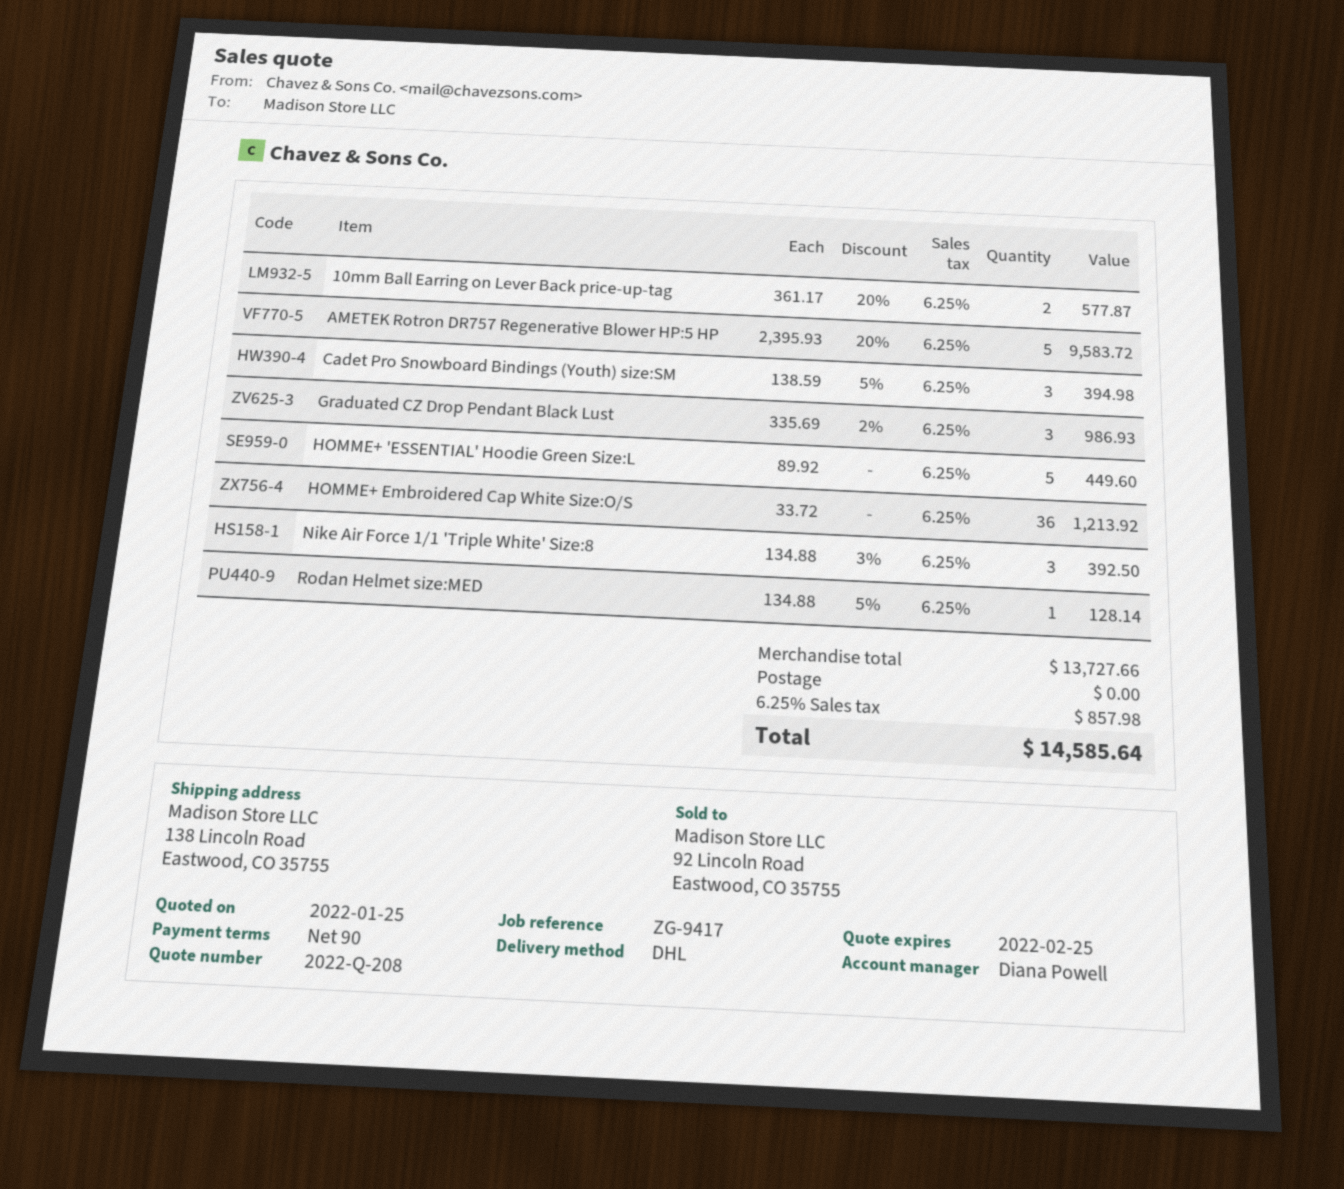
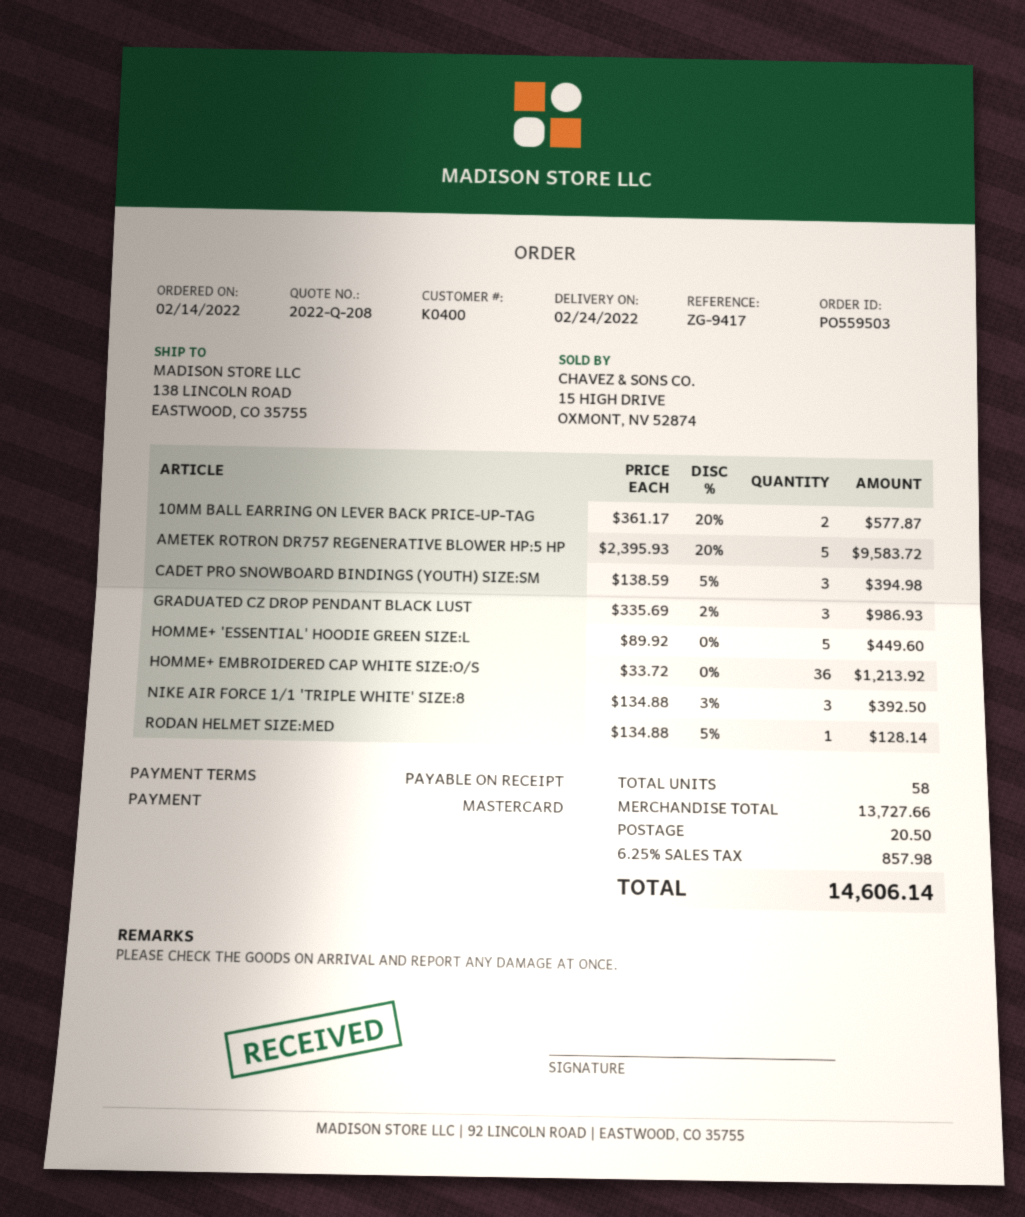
payment terms: 90 days -> on receipt
shipping: 0.00 -> 20.50
total: 14585.64 -> 14606.14

